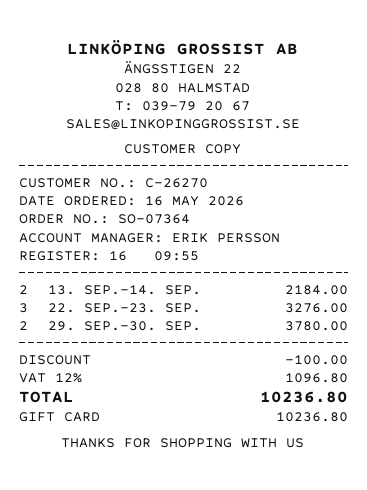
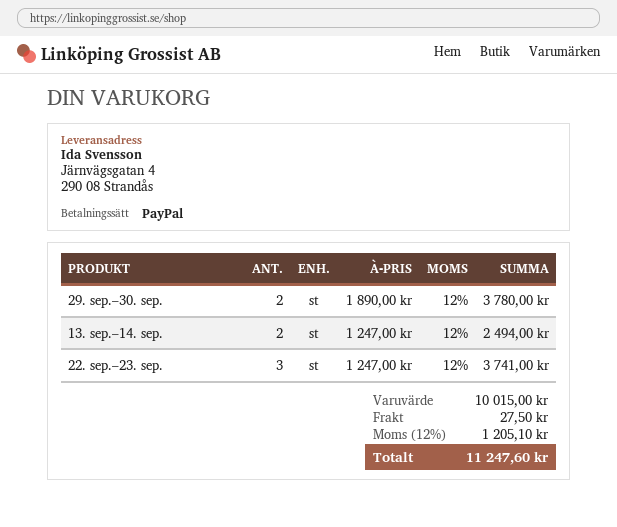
payment method: gift card -> PayPal
13. SEP.–14. SEP.: 2 for 2184.00 -> 2 for 2494.00
22. SEP.–23. SEP.: 3 for 3276.00 -> 3 for 3741.00
discount: 100.00 -> none
shipping: none -> 27.50
tax: 12% = 1096.80 -> 12% = 1205.10
total: 10236.80 -> 11247.60

